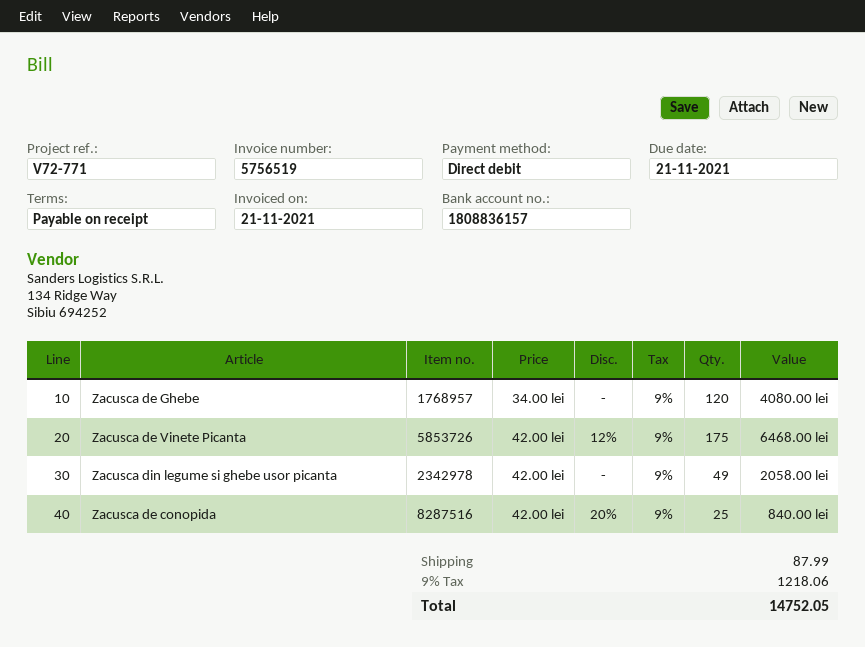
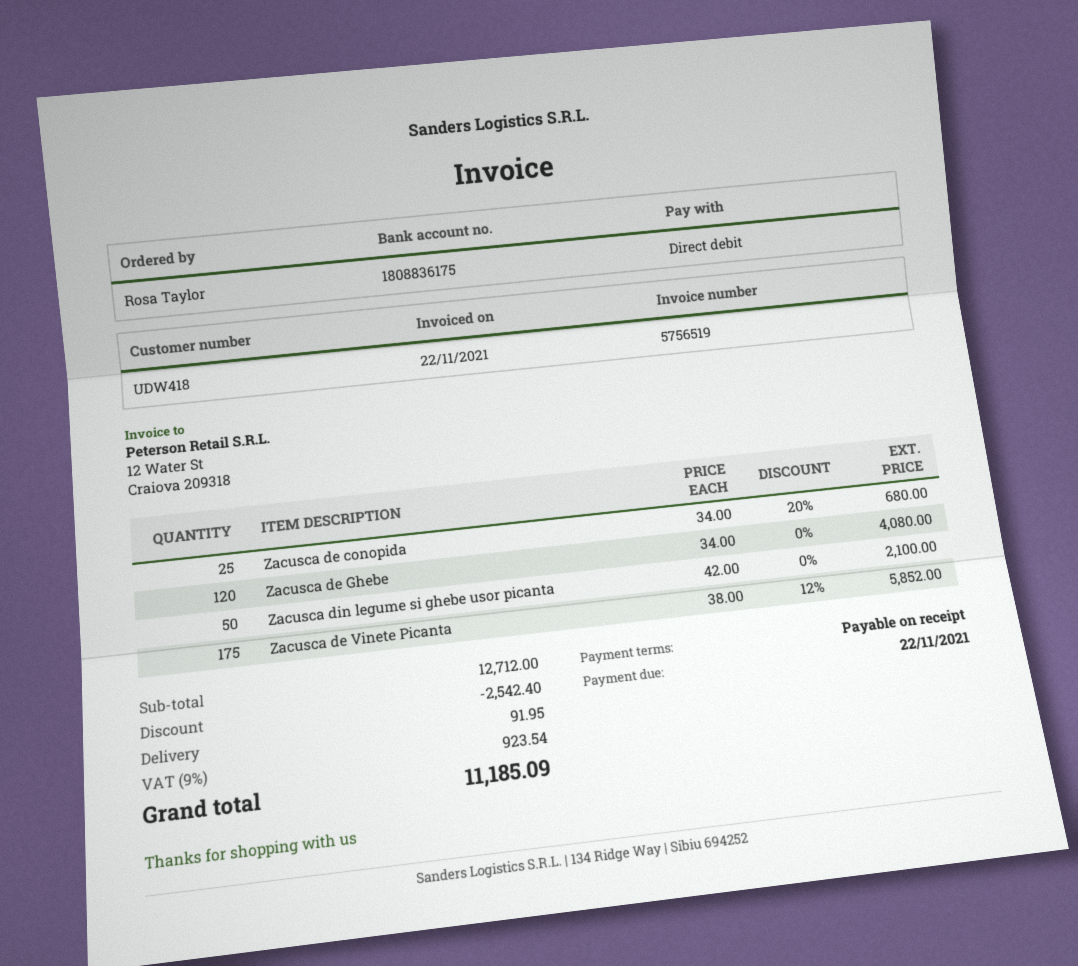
invoice date: 2021-11-21 -> 2021-11-22
due date: 2021-11-21 -> 2021-11-22
bank account: 1808836157 -> 1808836175
Zacusca de Vinete Picanta: 175 x 42.00 - 12% = 6468.00 -> 175 x 38.00 - 12% = 5852.00
Zacusca din legume si ghebe usor picanta: 49 x 42.00 = 2058.00 -> 50 x 42.00 = 2100.00
Zacusca de conopida: 25 x 42.00 - 20% = 840.00 -> 25 x 34.00 - 20% = 680.00
discount: none -> 2542.40
shipping: 87.99 -> 91.95
tax: 9% = 1218.06 -> 9% = 923.54
total: 14752.05 -> 11185.09

